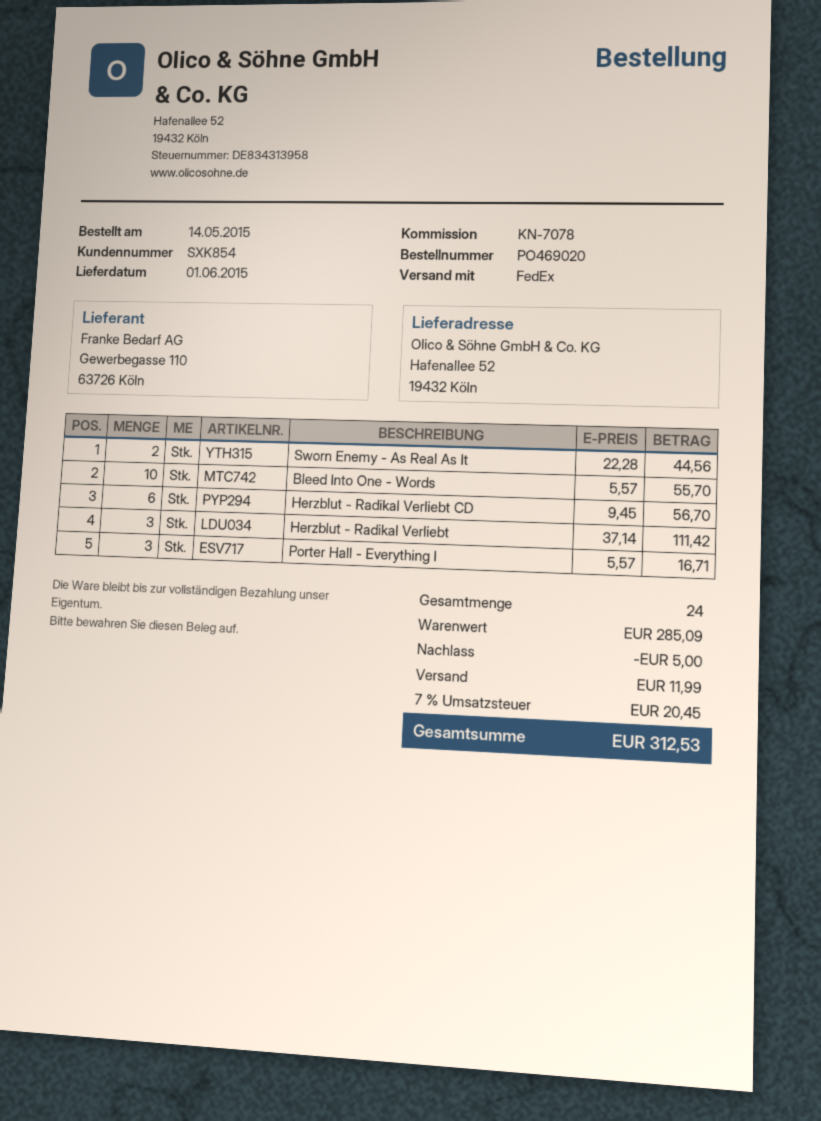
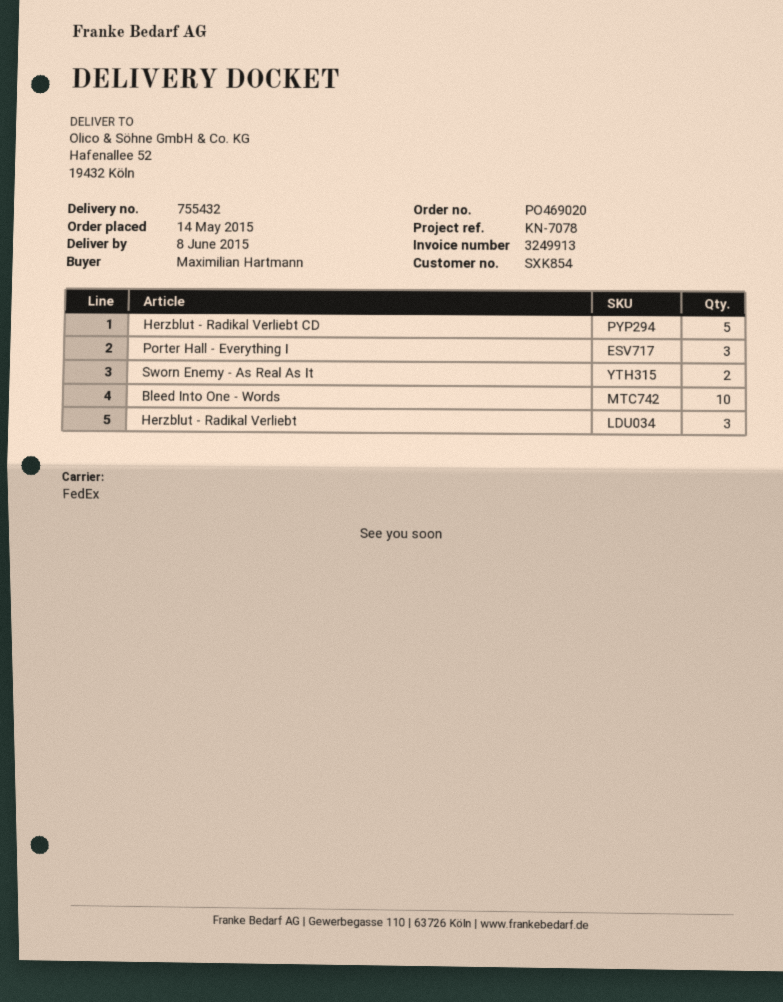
delivery date: 2015-06-01 -> 2015-06-08
Herzblut - Radikal Verliebt CD: 6 -> 5

